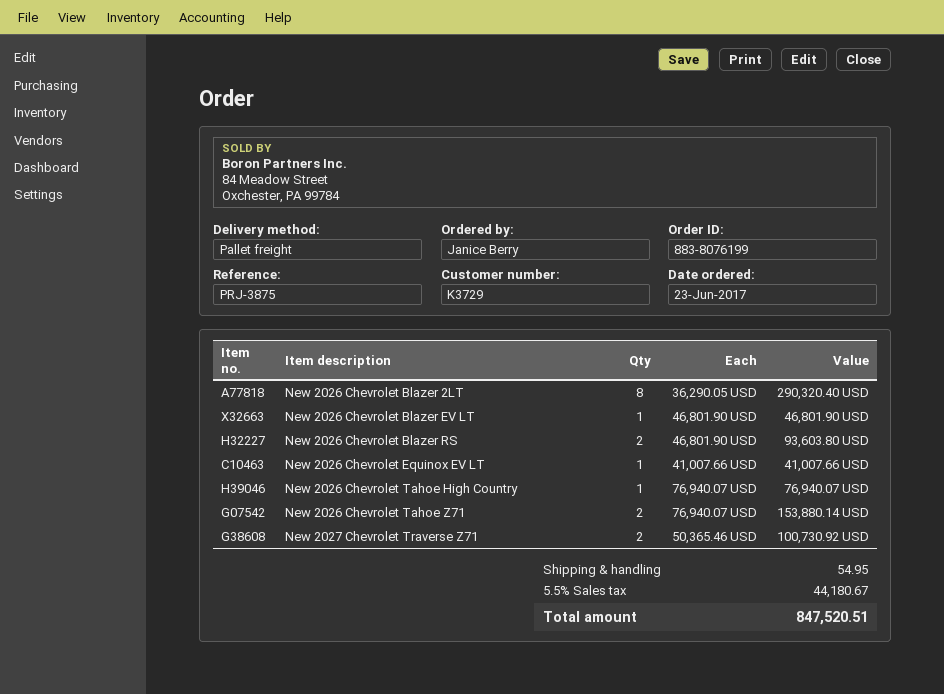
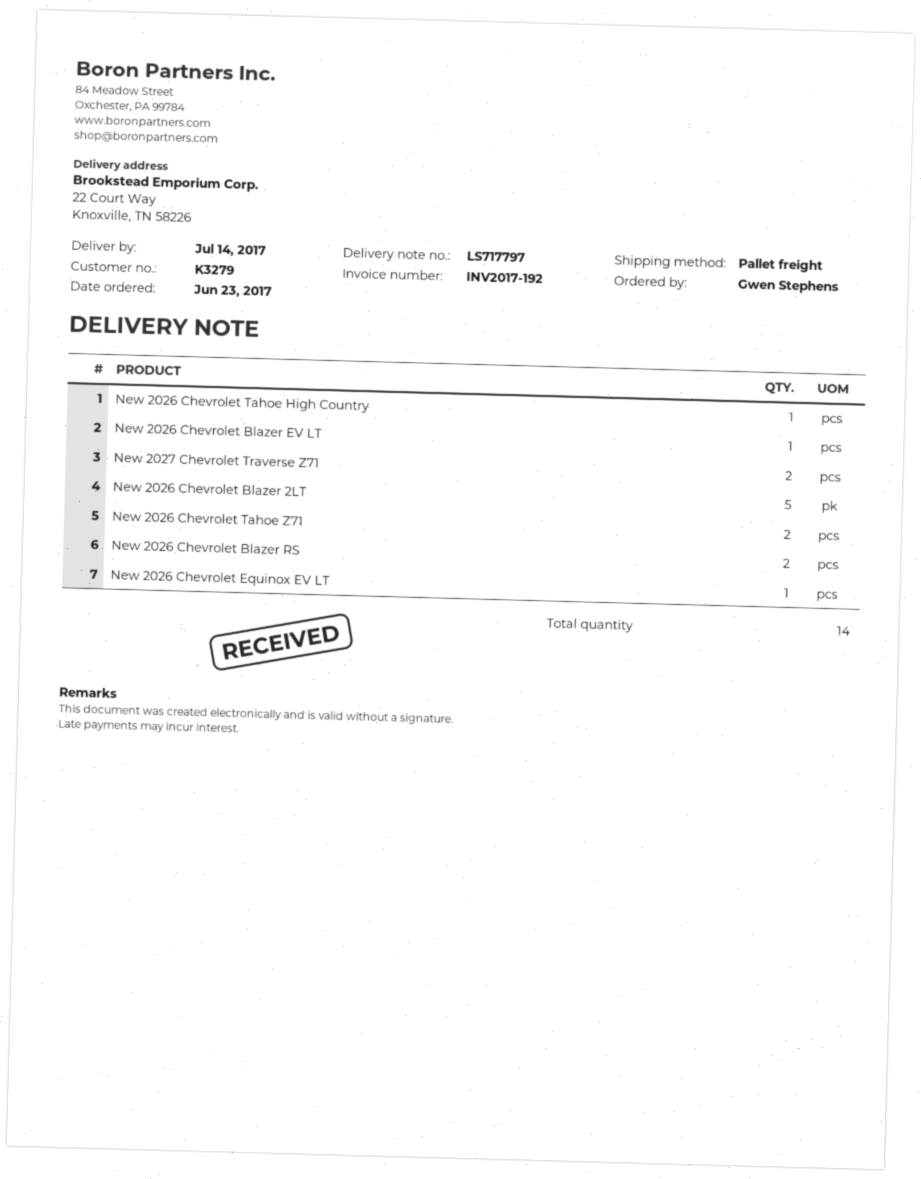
customer number: K3729 -> K3279
ordered by: Janice Berry -> Gwen Stephens
New 2026 Chevrolet Blazer 2LT: 8 -> 5

